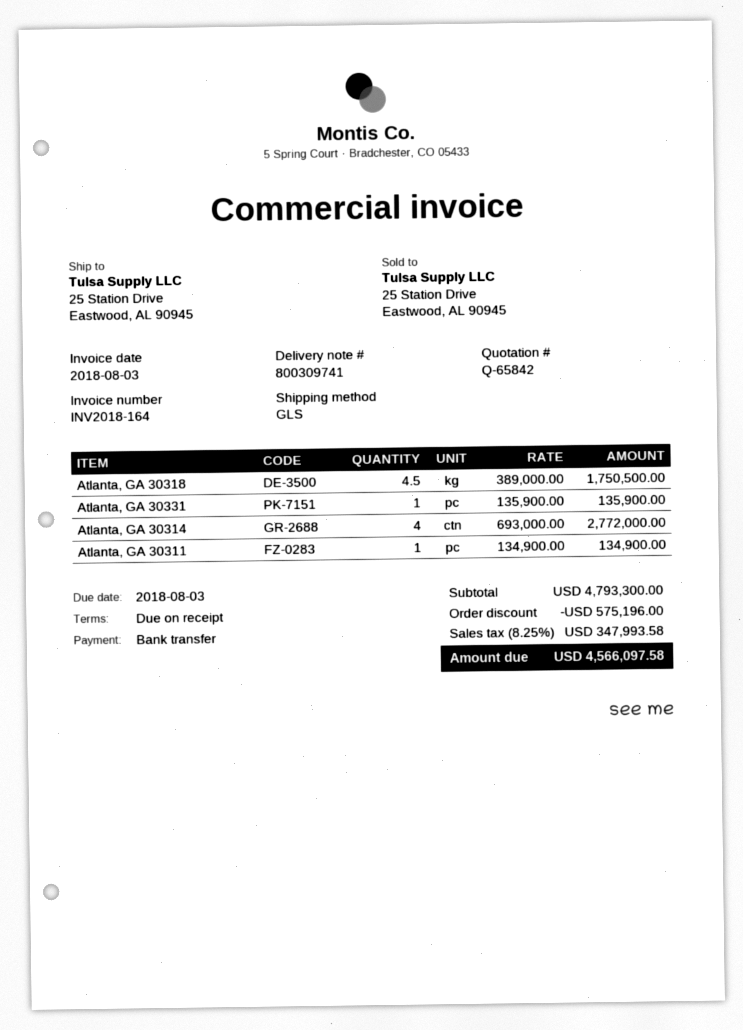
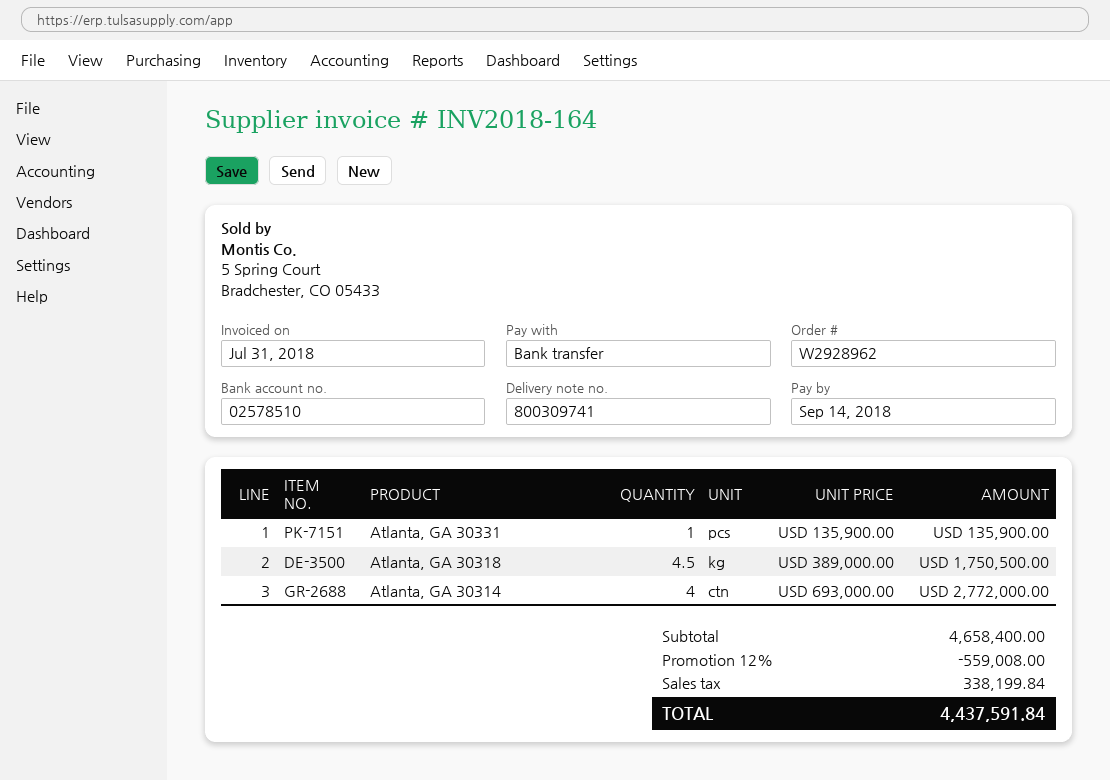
invoice date: 2018-08-03 -> 2018-07-31
due date: 2018-08-03 -> 2018-09-14
Atlanta, GA 30311: 1 x 134900.00 = 134900.00 -> none
subtotal: 4793300.00 -> 4658400.00
discount: 575196.00 -> 559008.00
tax: 347993.58 -> 338199.84
total: 4566097.58 -> 4437591.84

